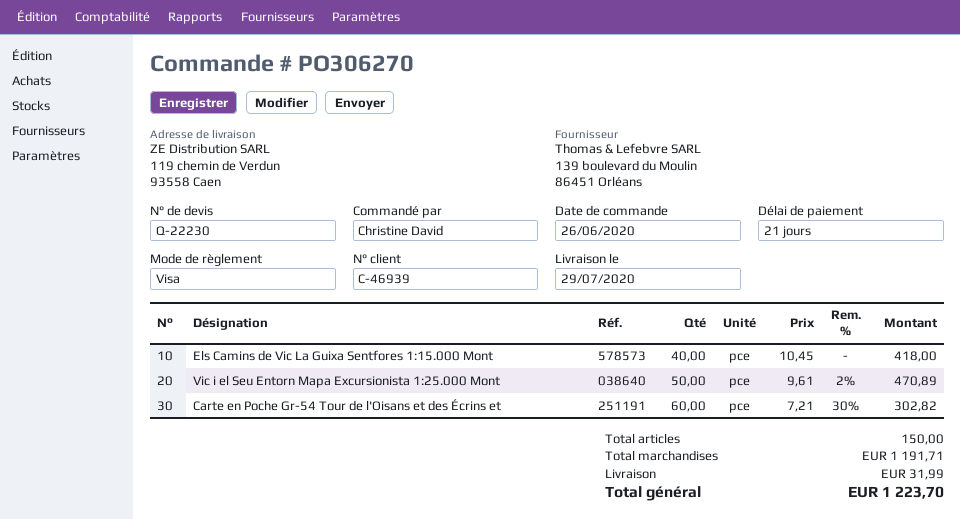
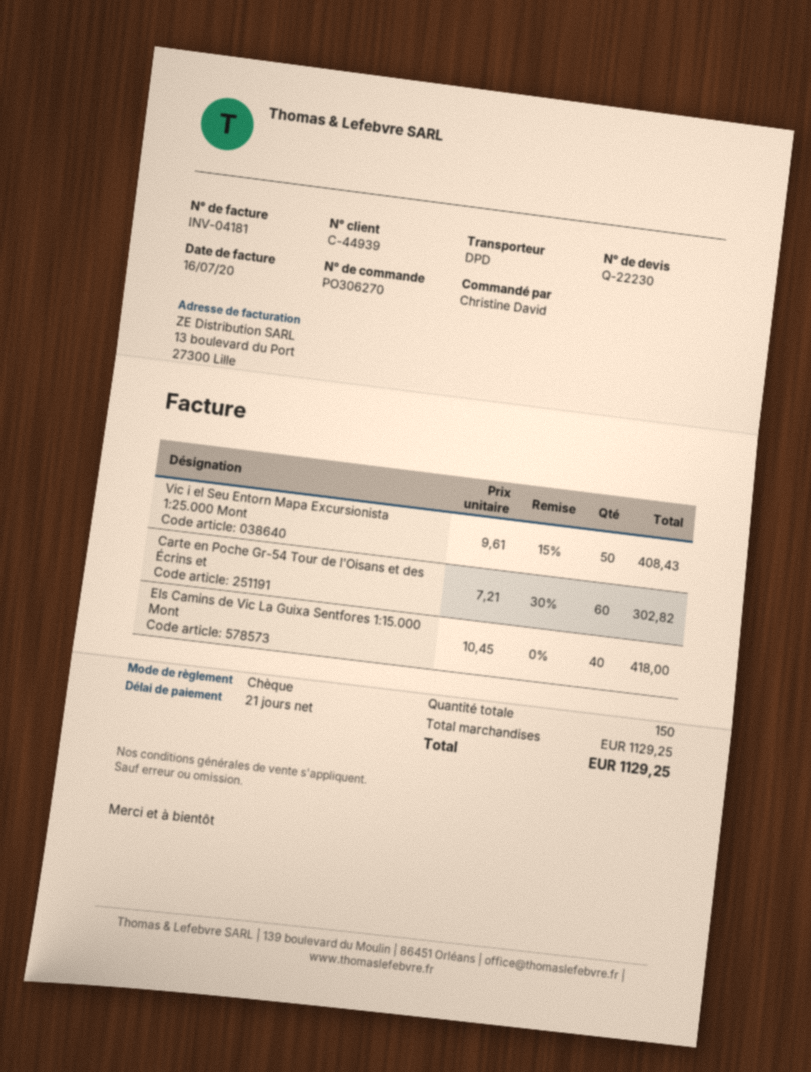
customer number: C-46939 -> C-44939
payment method: Visa -> cheque
Vic i el Seu Entorn Mapa Excursionista 1:25.000 Mont: 50 x 9.61 - 2% = 470.89 -> 50 x 9.61 - 15% = 408.43
subtotal: 1191.71 -> 1129.25
shipping: 31.99 -> none
total: 1223.70 -> 1129.25

